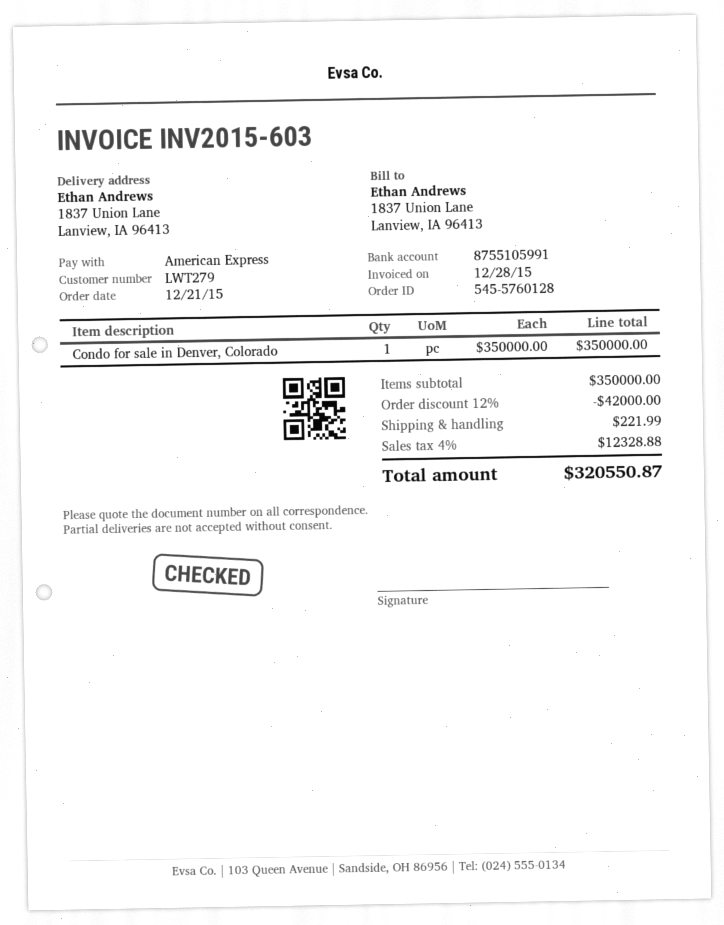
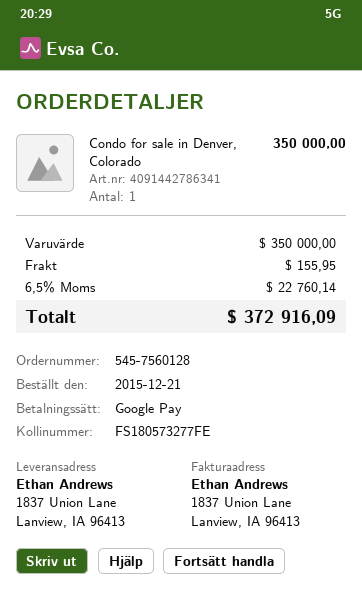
order number: 545-5760128 -> 545-7560128
payment method: American Express -> Google Pay
discount: 12% = 42000.00 -> none
shipping: 221.99 -> 155.95
tax: 4% = 12328.88 -> 6.5% = 22760.14
total: 320550.87 -> 372916.09

